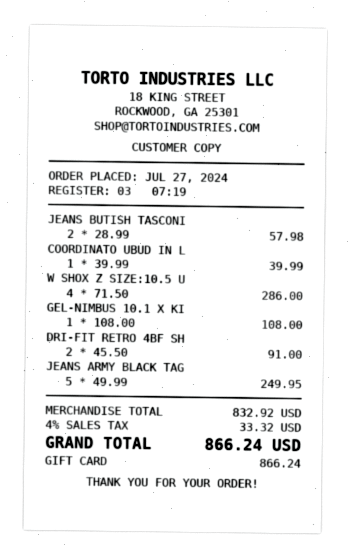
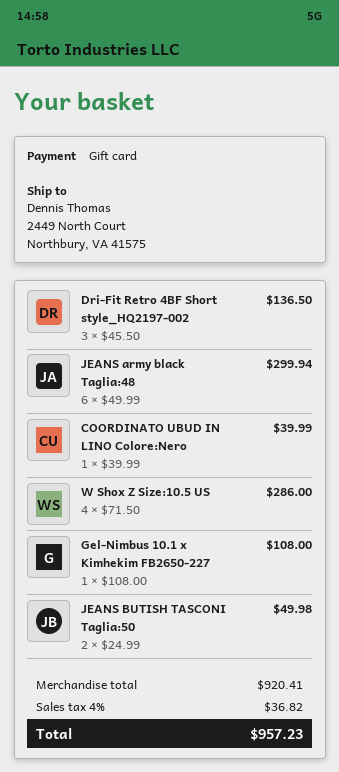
JEANS BUTISH TASCONI: 2 x 28.99 = 57.98 -> 2 x 24.99 = 49.98
DRI-FIT RETRO 4BF SH: 2 x 45.50 = 91.00 -> 3 x 45.50 = 136.50
JEANS ARMY BLACK TAG: 5 x 49.99 = 249.95 -> 6 x 49.99 = 299.94
subtotal: 832.92 -> 920.41
tax: 4% = 33.32 -> 4% = 36.82
total: 866.24 -> 957.23

